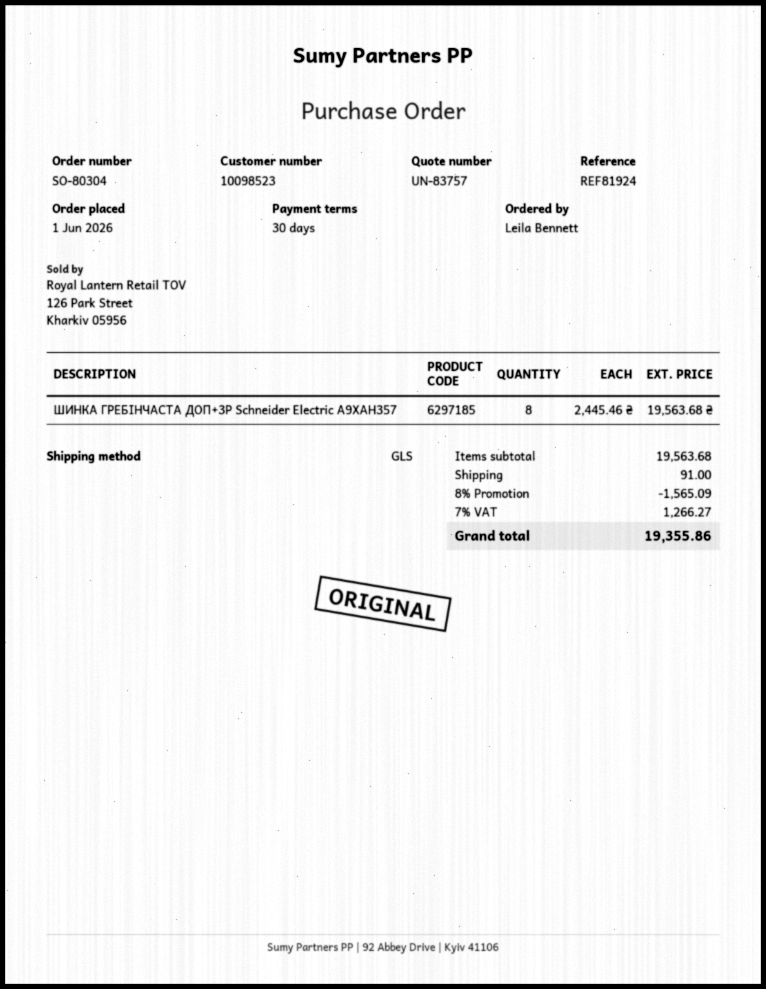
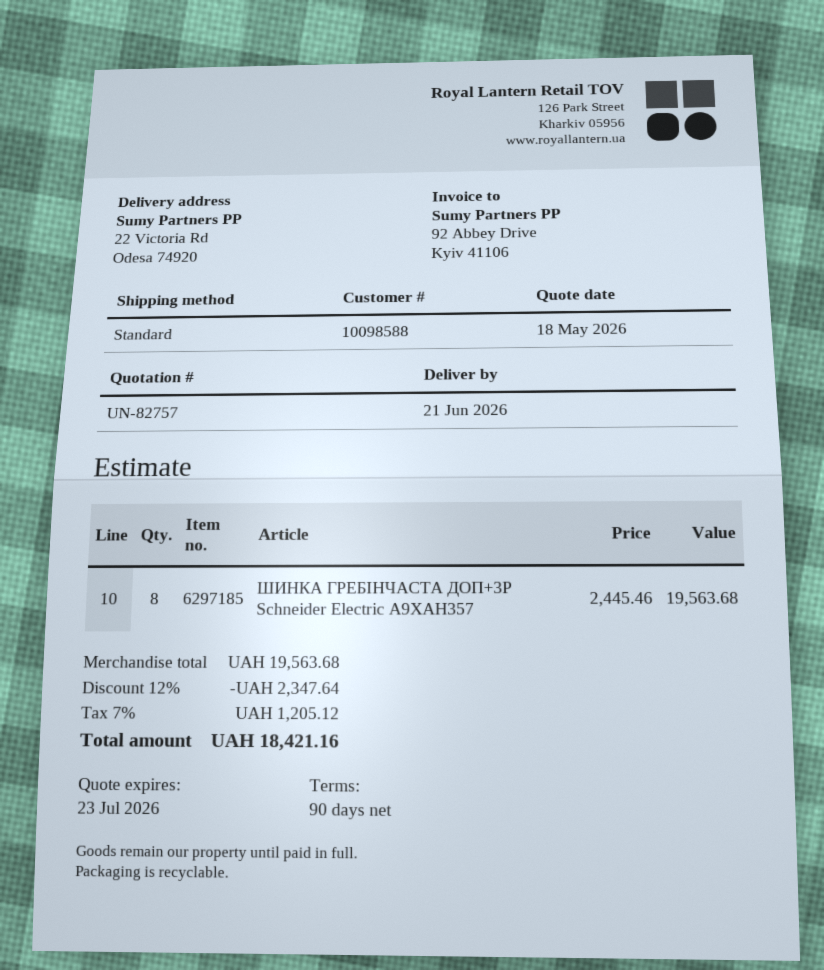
quote number: UN-83757 -> UN-82757
payment terms: 30 days -> 90 days
customer number: 10098523 -> 10098588
shipping method: GLS -> standard
discount: 8% = 1565.09 -> 12% = 2347.64
shipping: 91.00 -> none
tax: 7% = 1266.27 -> 7% = 1205.12
total: 19355.86 -> 18421.16

